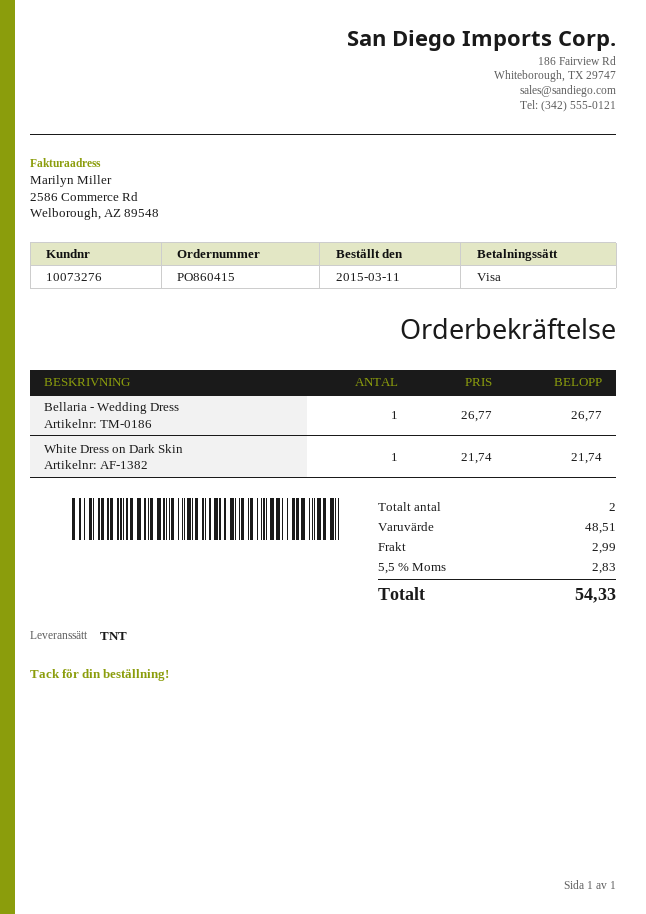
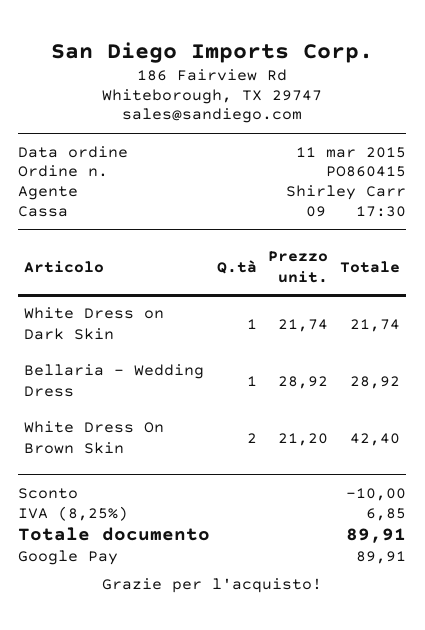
payment method: Visa -> Google Pay
Bellaria - Wedding Dress: 1 x 26.77 = 26.77 -> 1 x 28.92 = 28.92
White Dress On Brown Skin: none -> 2 x 21.20 = 42.40
discount: none -> 10.00
shipping: 2.99 -> none
tax: 5.5% = 2.83 -> 8.25% = 6.85
total: 54.33 -> 89.91

